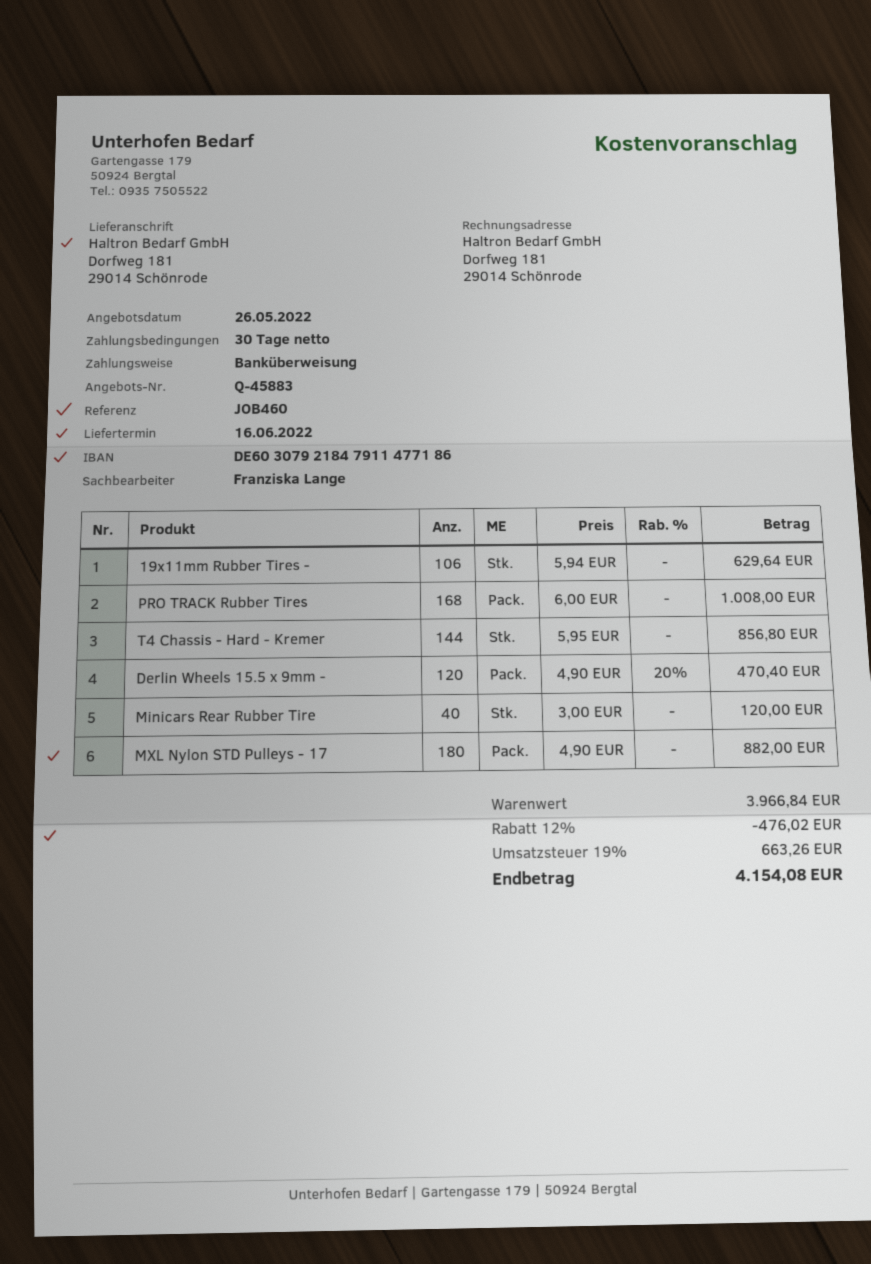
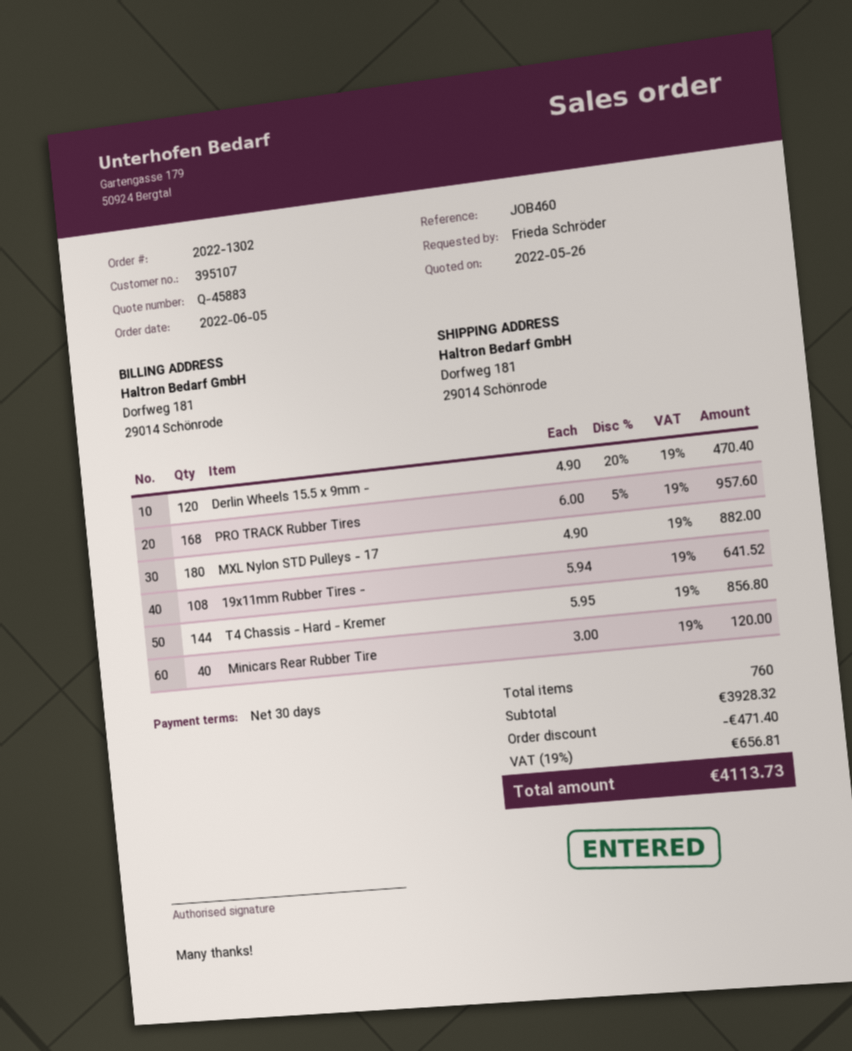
19x11mm Rubber Tires -: 106 x 5.94 = 629.64 -> 108 x 5.94 = 641.52
PRO TRACK Rubber Tires: 168 x 6.00 = 1008.00 -> 168 x 6.00 - 5% = 957.60
subtotal: 3966.84 -> 3928.32
discount: 476.02 -> 471.40
tax: 19% = 663.26 -> 19% = 656.81
total: 4154.08 -> 4113.73

